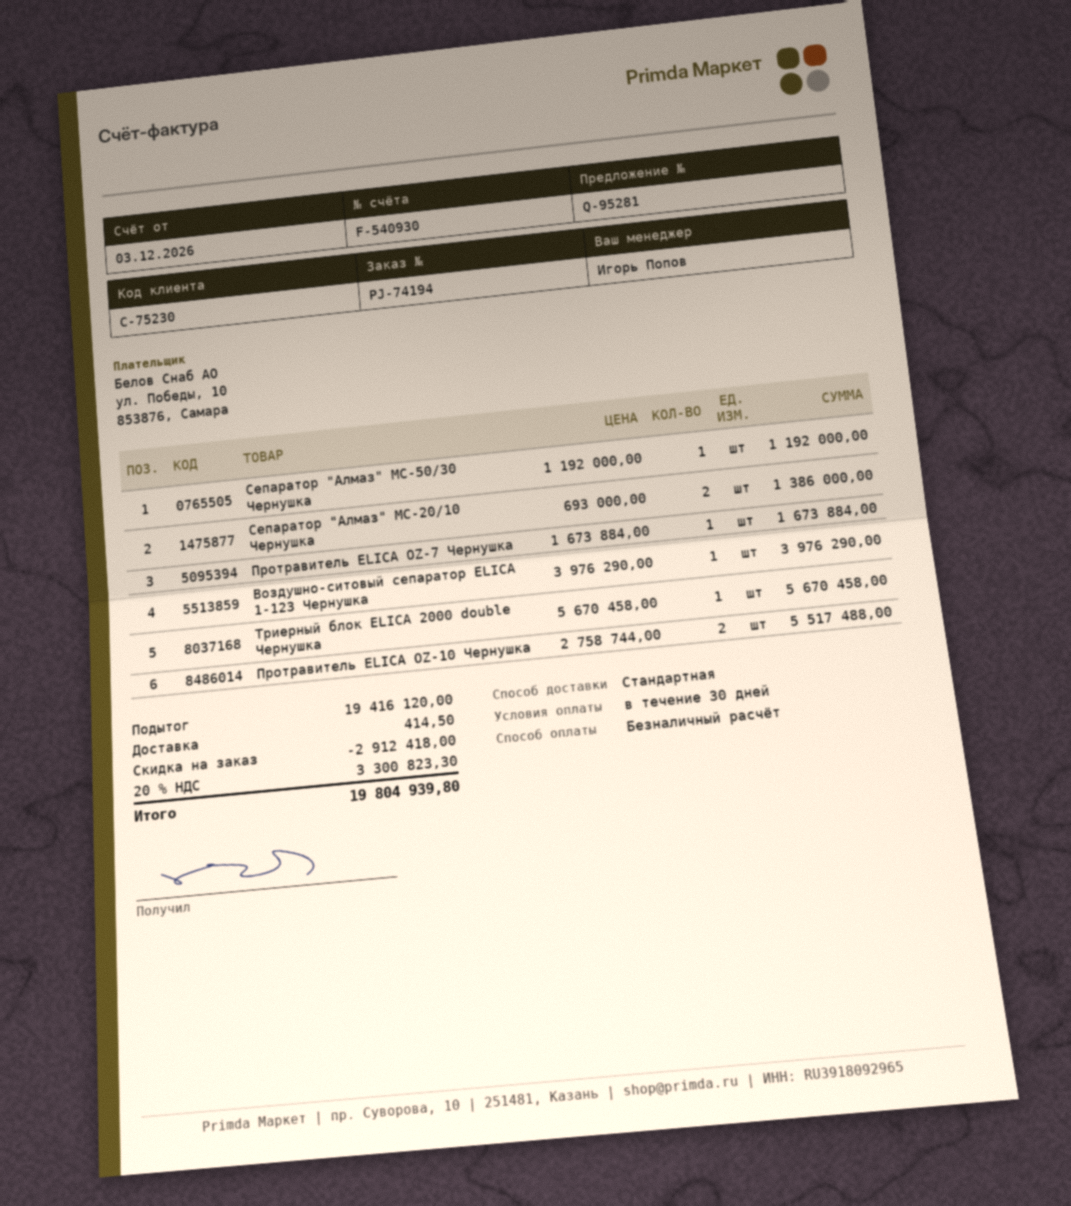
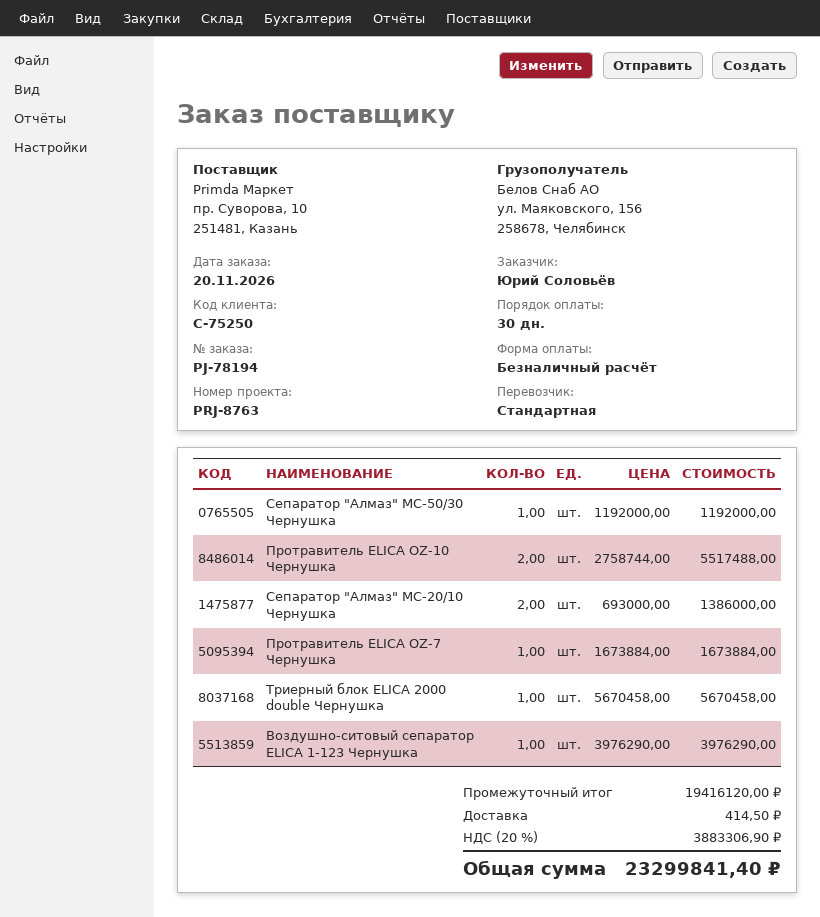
order number: PJ-74194 -> PJ-78194
customer number: C-75230 -> C-75250
discount: 2912418.00 -> none
tax: 20% = 3300823.30 -> 20% = 3883306.90
total: 19804939.80 -> 23299841.40

